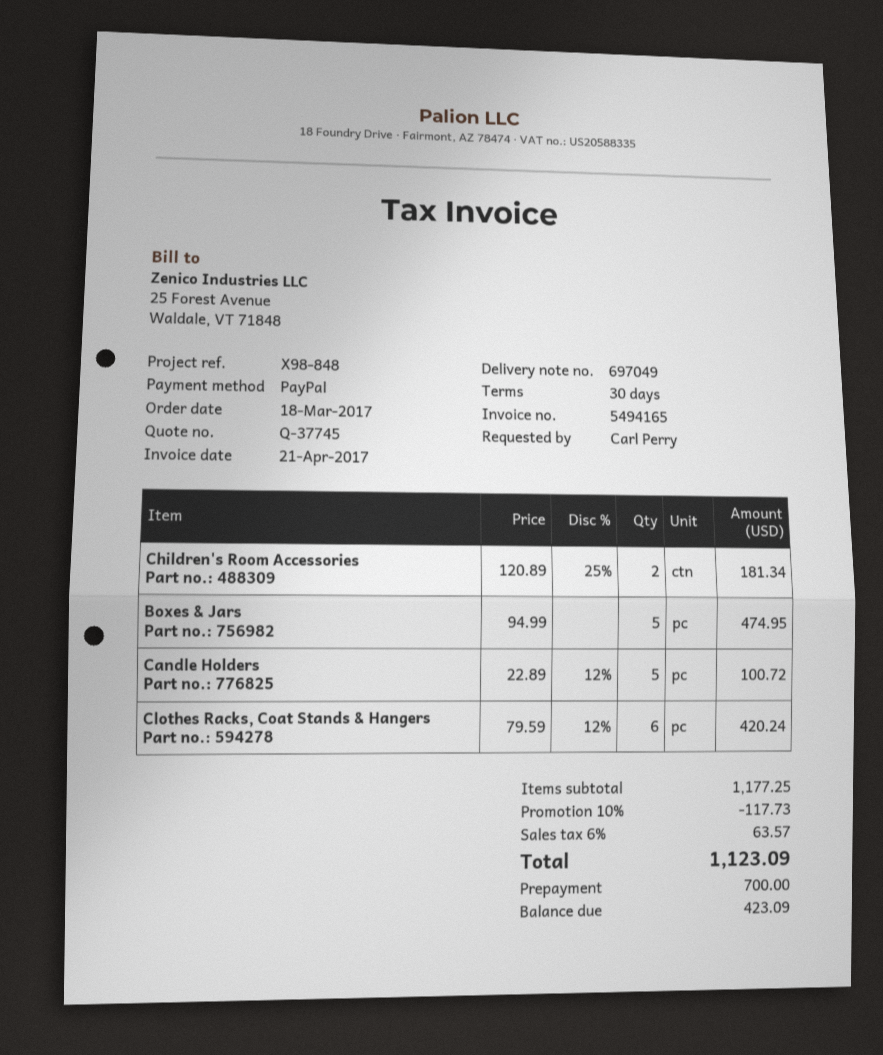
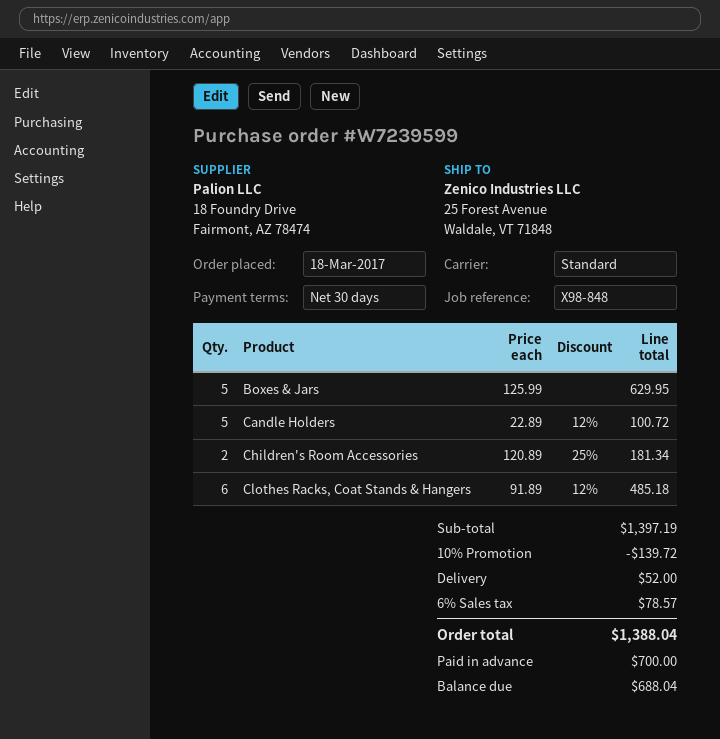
Boxes & Jars: 5 x 94.99 = 474.95 -> 5 x 125.99 = 629.95
Clothes Racks, Coat Stands & Hangers: 6 x 79.59 - 12% = 420.24 -> 6 x 91.89 - 12% = 485.18
subtotal: 1177.25 -> 1397.19
discount: 10% = 117.73 -> 10% = 139.72
shipping: none -> 52.00
tax: 6% = 63.57 -> 6% = 78.57
total: 1123.09 -> 1388.04
balance: 423.09 -> 688.04

